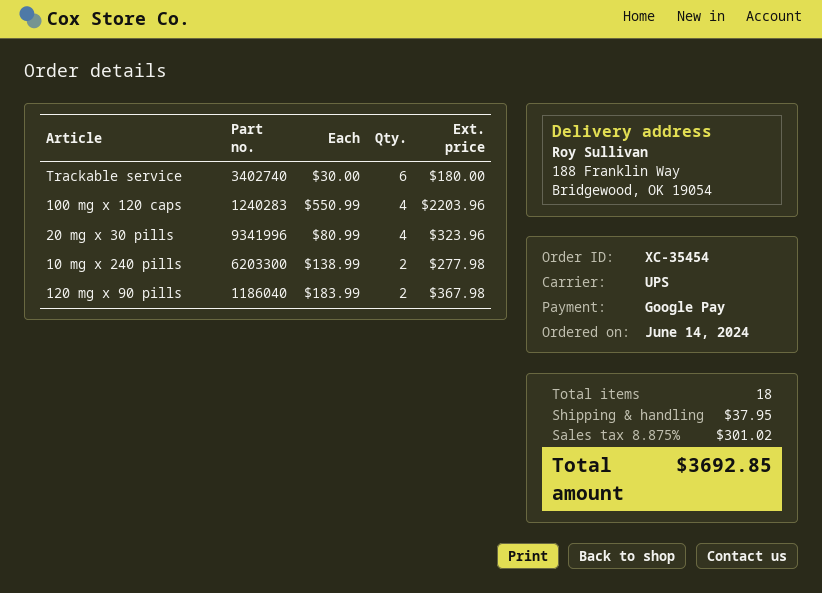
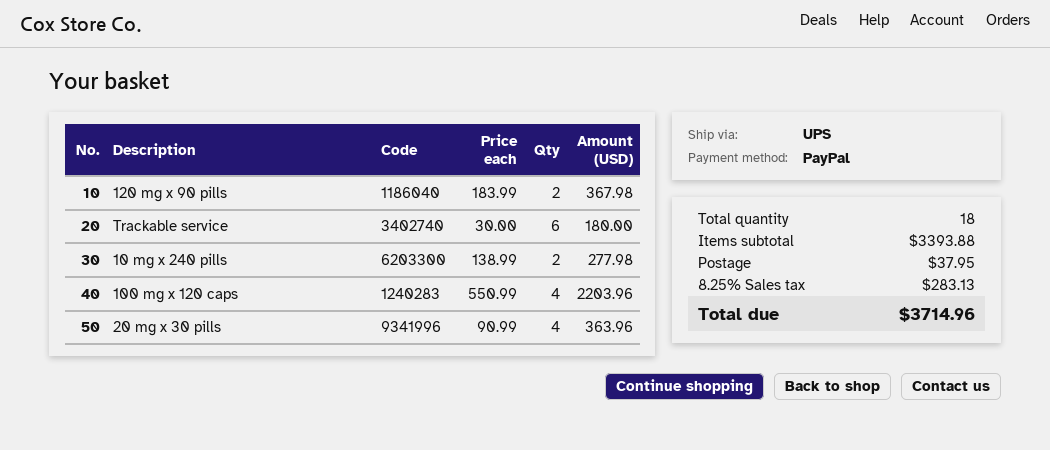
payment method: Google Pay -> PayPal
20 mg x 30 pills: 4 x 80.99 = 323.96 -> 4 x 90.99 = 363.96
tax: 8.875% = 301.02 -> 8.25% = 283.13
total: 3692.85 -> 3714.96

